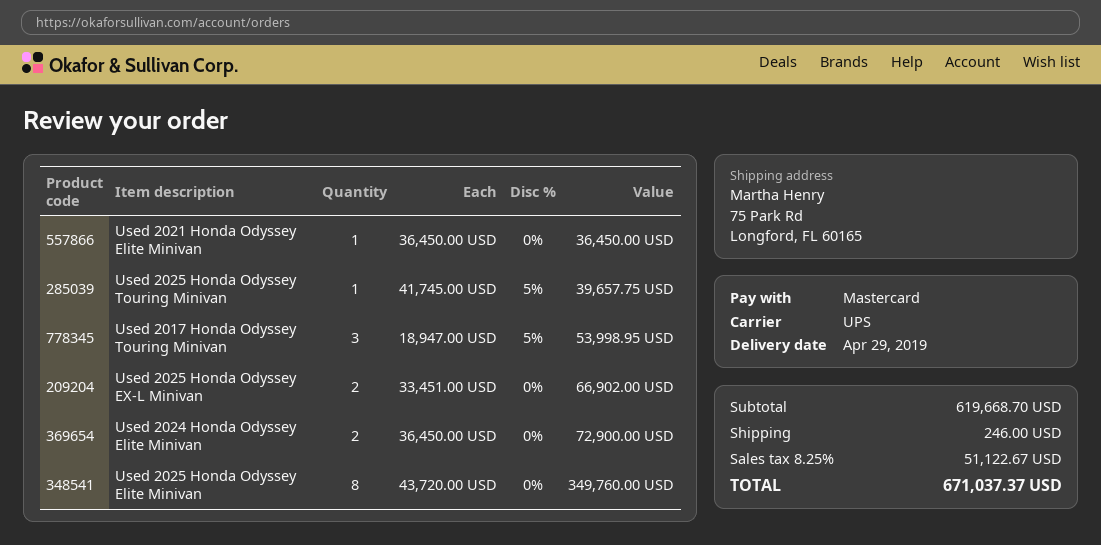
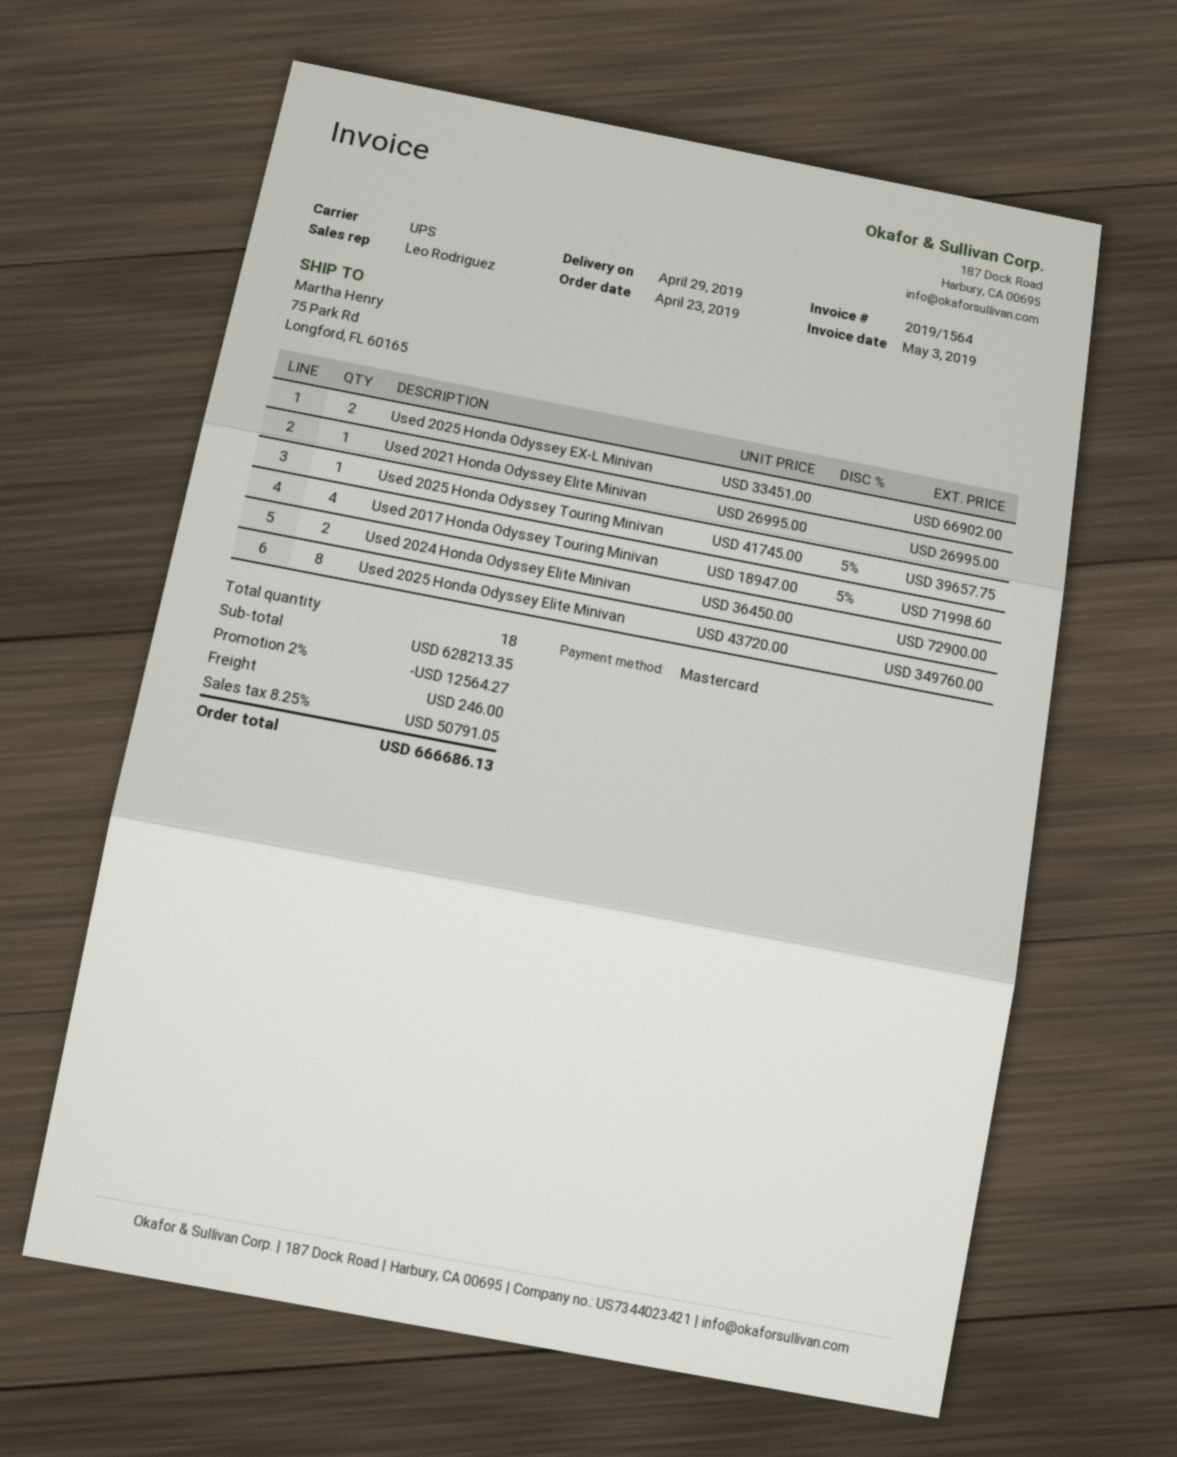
Used 2021 Honda Odyssey Elite Minivan: 1 x 36450.00 = 36450.00 -> 1 x 26995.00 = 26995.00
Used 2017 Honda Odyssey Touring Minivan: 3 x 18947.00 - 5% = 53998.95 -> 4 x 18947.00 - 5% = 71998.60
subtotal: 619668.70 -> 628213.35
discount: none -> 2% = 12564.27
tax: 8.25% = 51122.67 -> 8.25% = 50791.05
total: 671037.37 -> 666686.13

